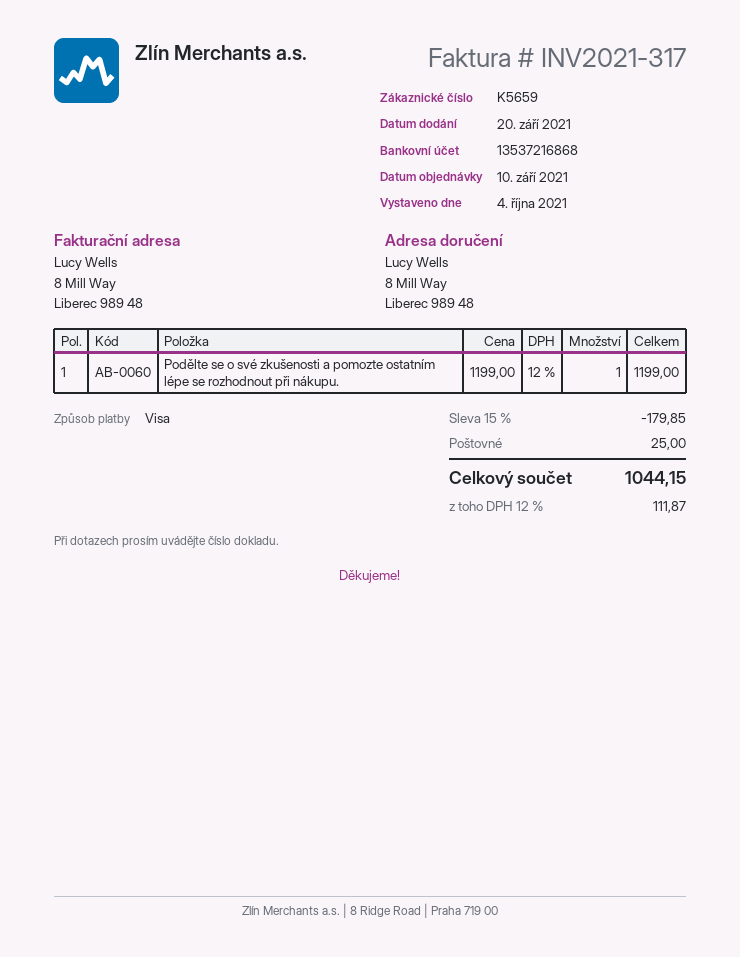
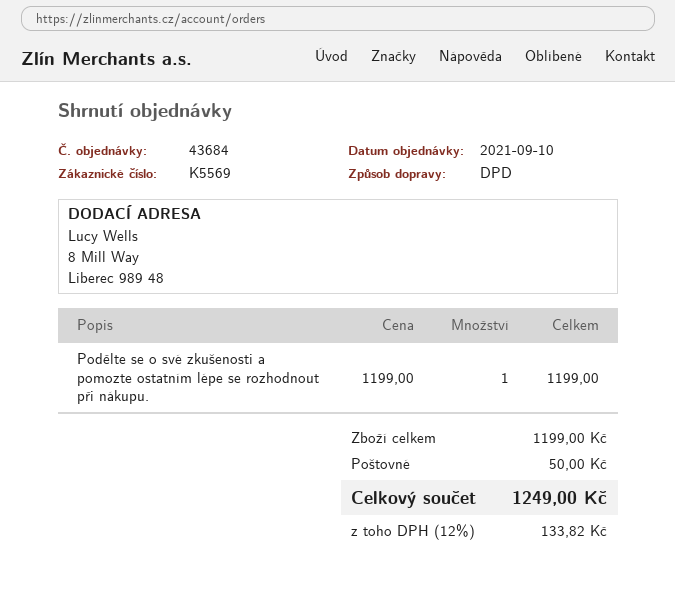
customer number: K5659 -> K5569
discount: 15% = 179.85 -> none
shipping: 25.00 -> 50.00
tax: 12% = 111.87 -> 12% = 133.82
total: 1044.15 -> 1249.00

